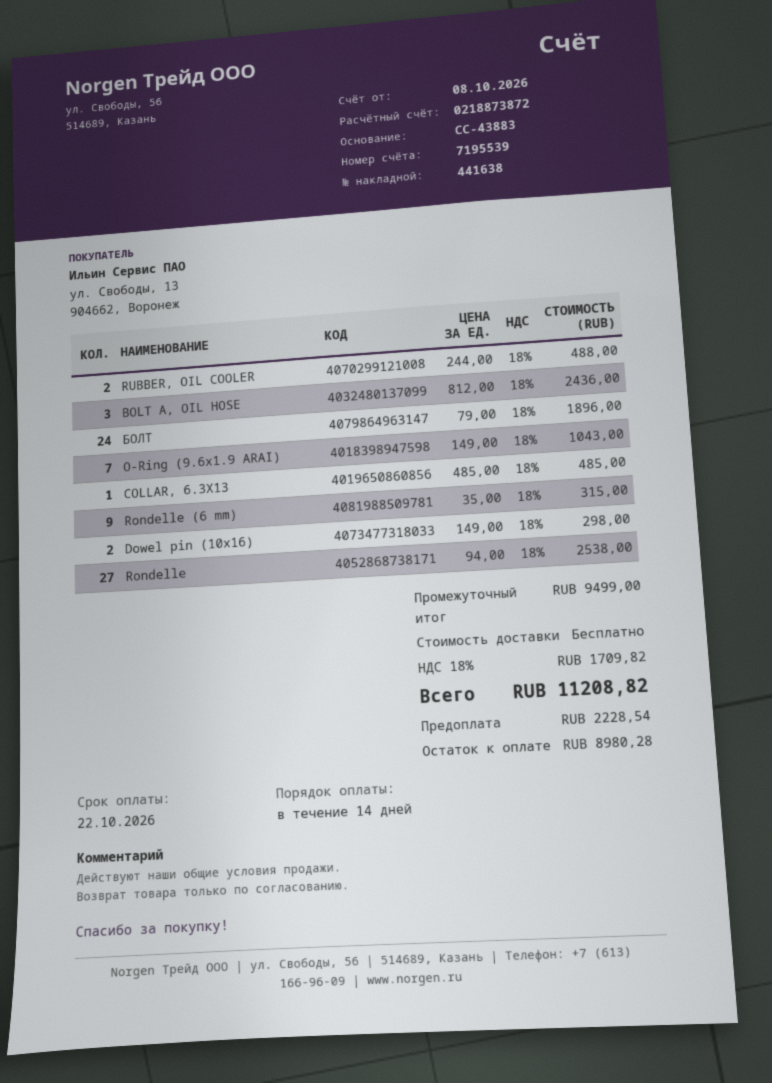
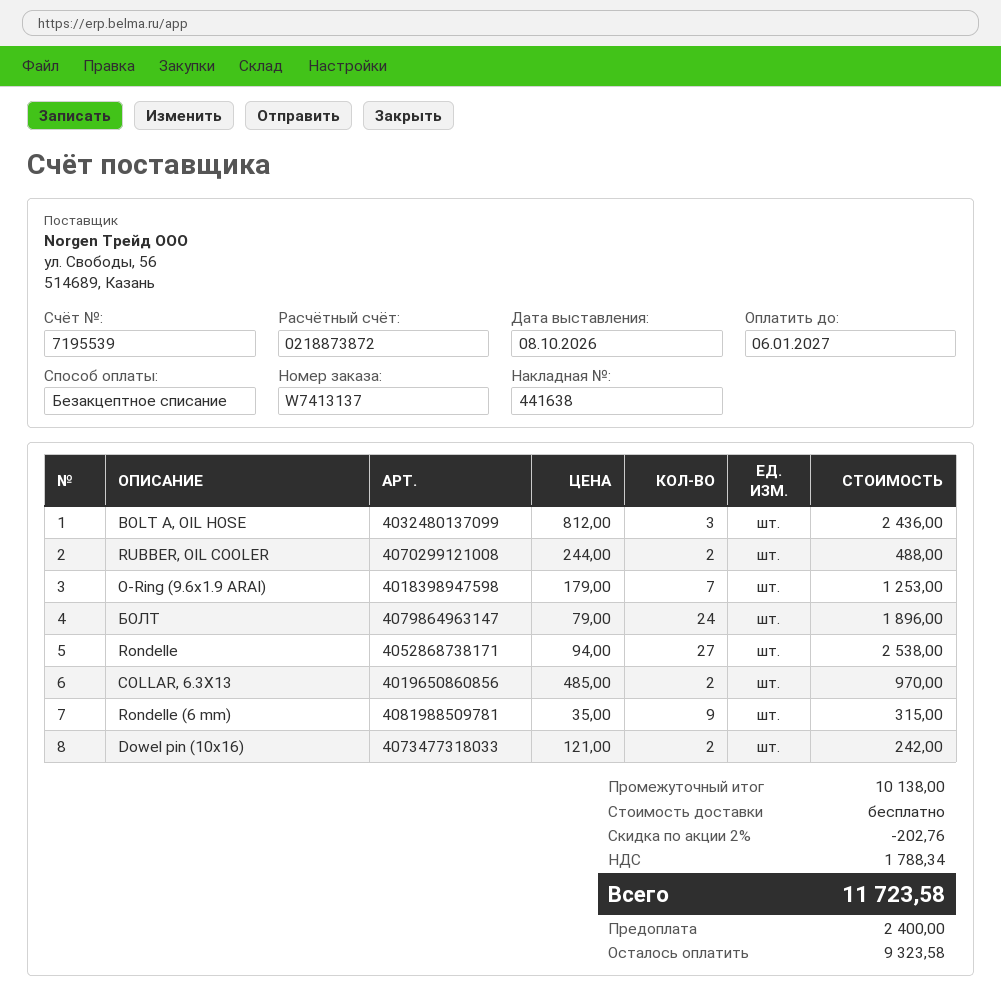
due date: 2026-10-22 -> 2027-01-06
O-Ring (9.6x1.9 ARAI): 7 x 149.00 = 1043.00 -> 7 x 179.00 = 1253.00
COLLAR, 6.3X13: 1 x 485.00 = 485.00 -> 2 x 485.00 = 970.00
Dowel pin (10x16): 2 x 149.00 = 298.00 -> 2 x 121.00 = 242.00
subtotal: 9499.00 -> 10138.00
discount: none -> 2% = 202.76
tax: 1709.82 -> 1788.34
total: 11208.82 -> 11723.58
deposit: 2228.54 -> 2400.00
balance: 8980.28 -> 9323.58

